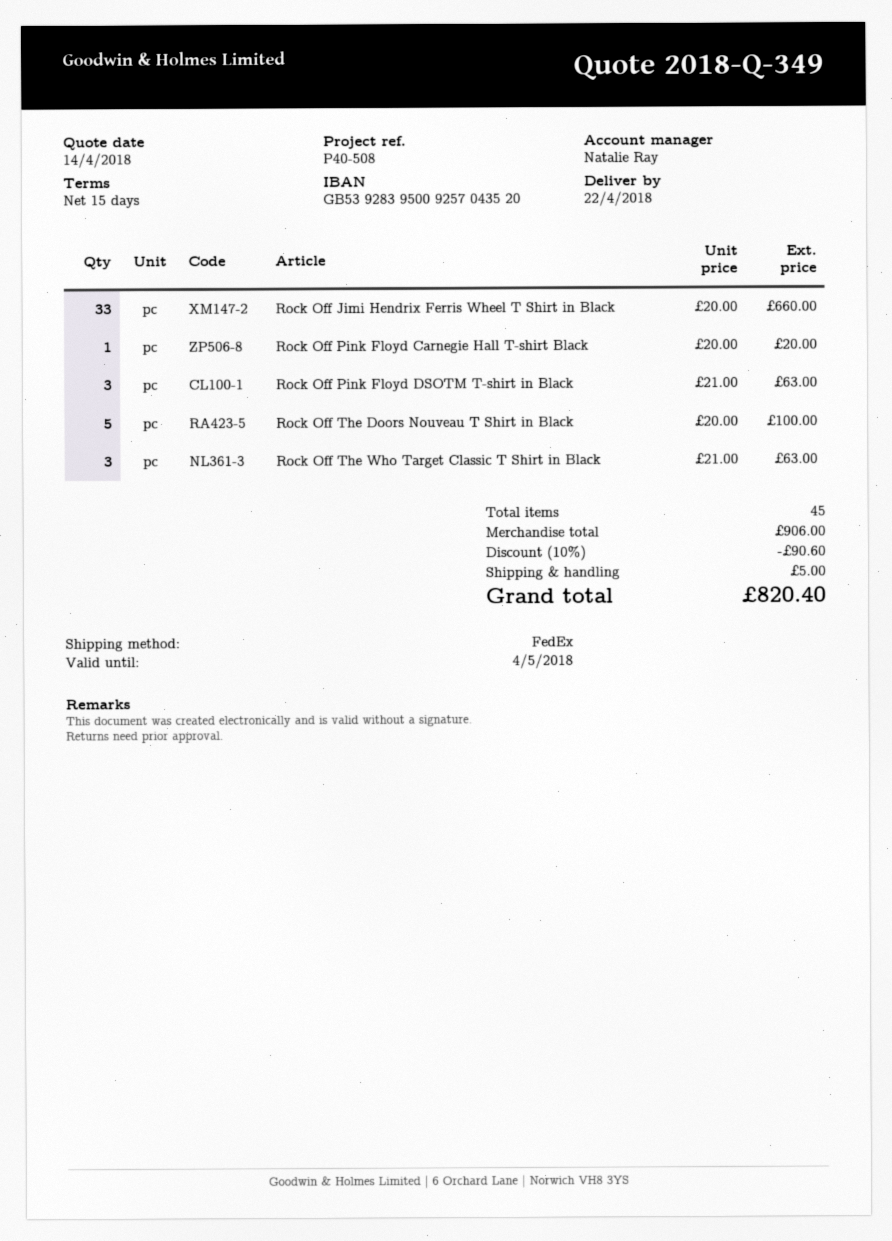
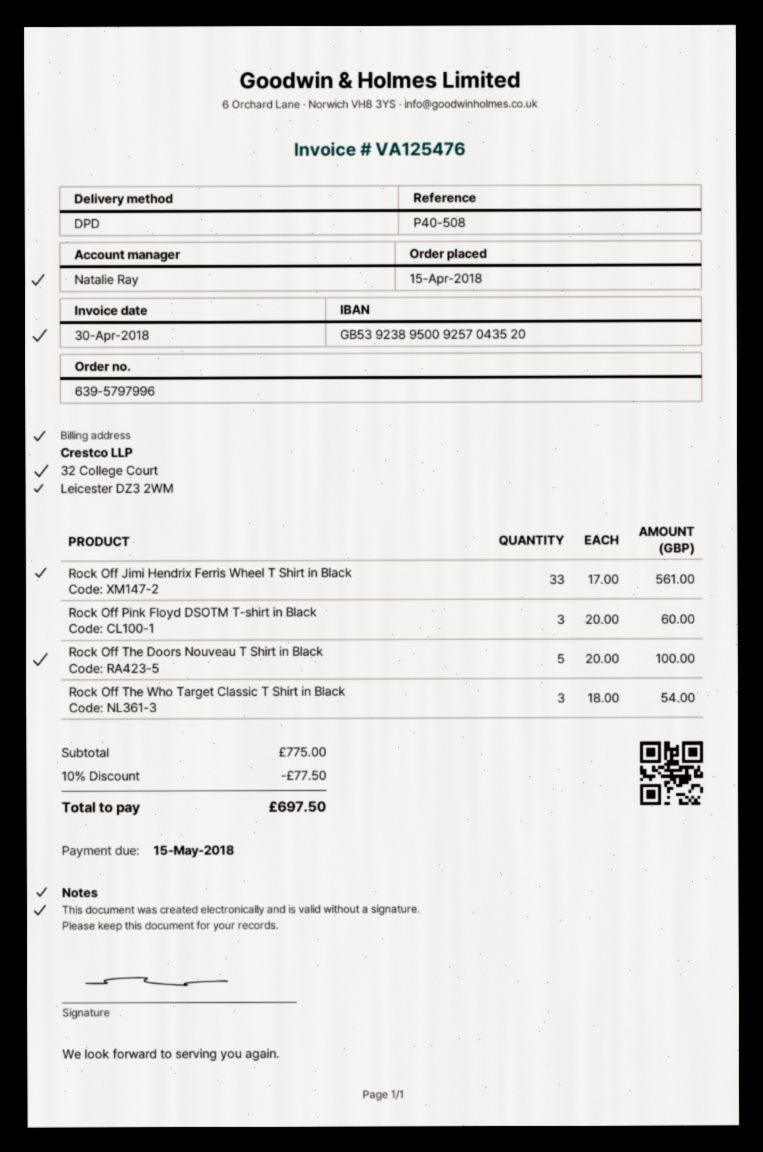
bank account: GB53928395009257043520 -> GB53923895009257043520
shipping method: FedEx -> DPD
Rock Off Jimi Hendrix Ferris Wheel T Shirt in Black: 33 x 20.00 = 660.00 -> 33 x 17.00 = 561.00
Rock Off Pink Floyd Carnegie Hall T-shirt Black: 1 x 20.00 = 20.00 -> none
Rock Off Pink Floyd DSOTM T-shirt in Black: 3 x 21.00 = 63.00 -> 3 x 20.00 = 60.00
Rock Off The Who Target Classic T Shirt in Black: 3 x 21.00 = 63.00 -> 3 x 18.00 = 54.00
subtotal: 906.00 -> 775.00
discount: 10% = 90.60 -> 10% = 77.50
shipping: 5.00 -> none
total: 820.40 -> 697.50

